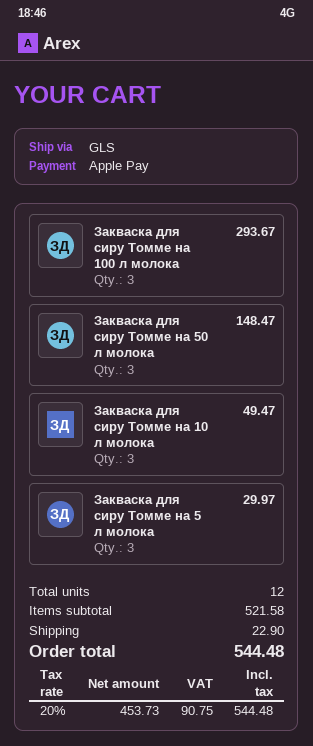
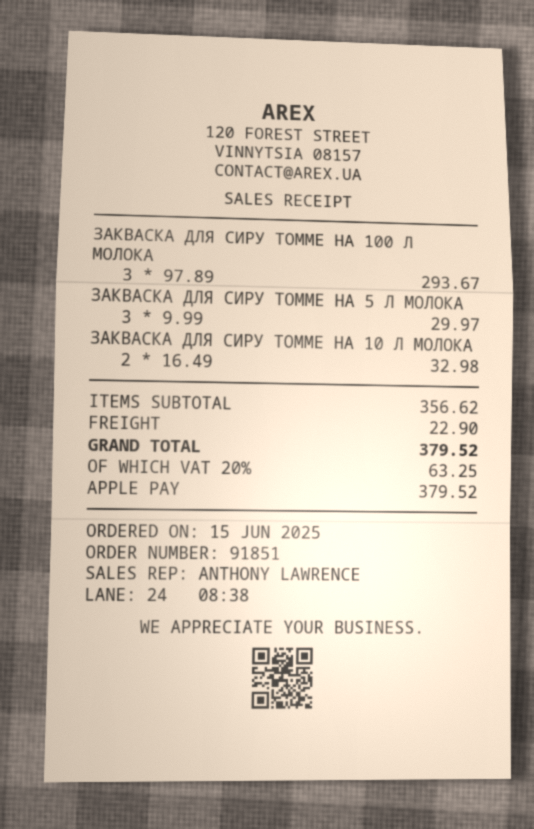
Закваска для сиру Томме на 50 л молока: 3 for 148.47 -> none
Закваска для сиру Томме на 10 л молока: 3 for 49.47 -> 2 for 32.98
subtotal: 521.58 -> 356.62
tax: 20% = 90.75 -> 20% = 63.25
total: 544.48 -> 379.52

